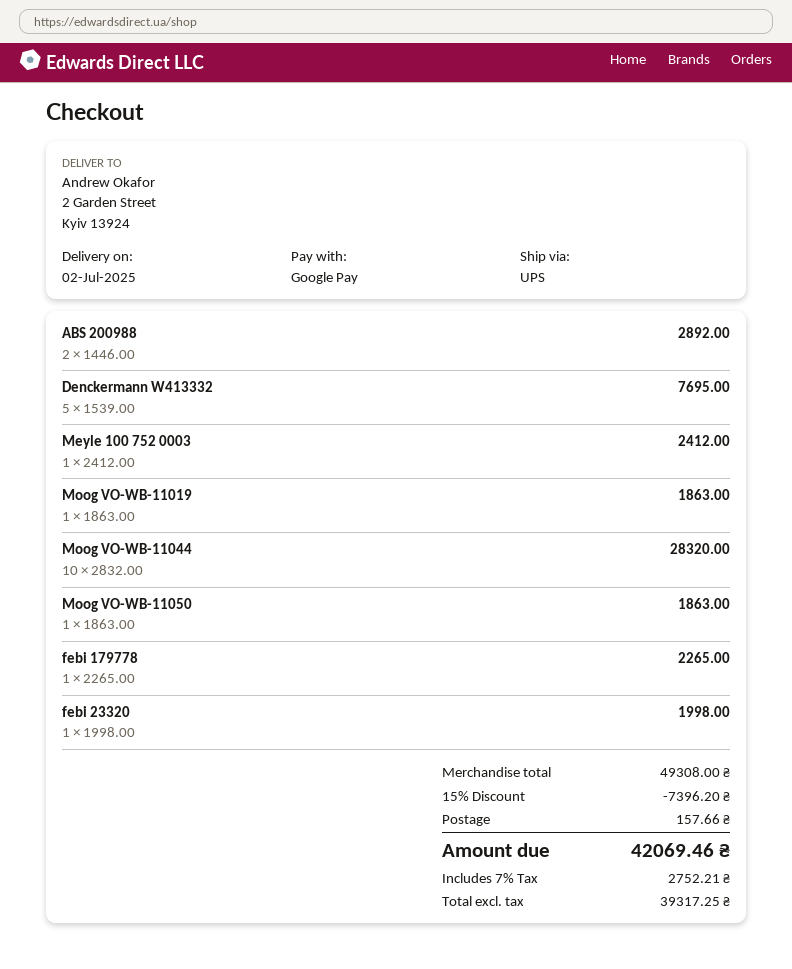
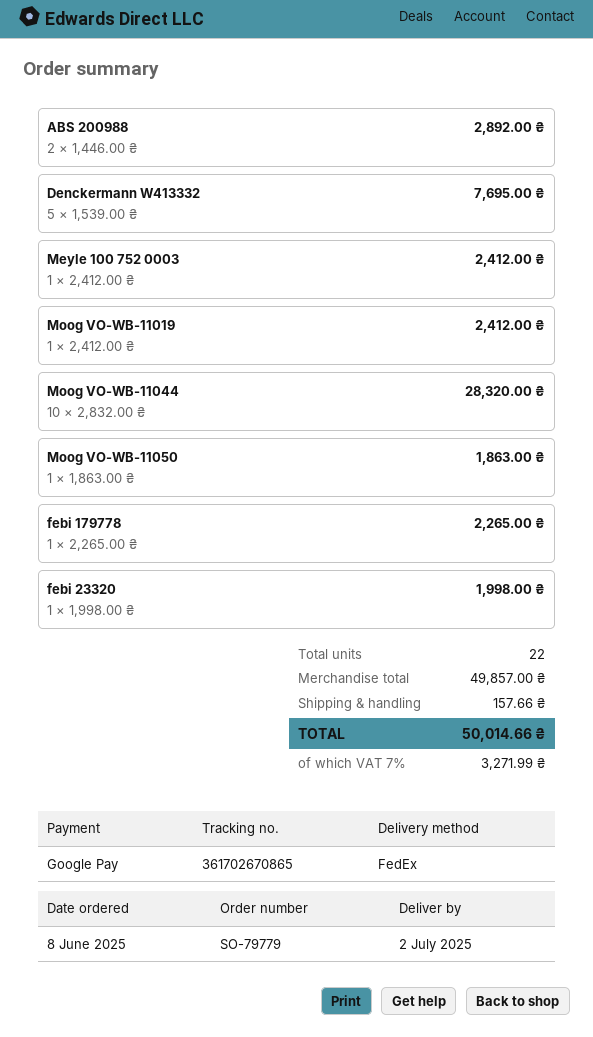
shipping method: UPS -> FedEx
Moog VO-WB-11019: 1 x 1863.00 = 1863.00 -> 1 x 2412.00 = 2412.00
subtotal: 49308.00 -> 49857.00
discount: 15% = 7396.20 -> none
tax: 7% = 2752.21 -> 7% = 3271.99
total: 42069.46 -> 50014.66

